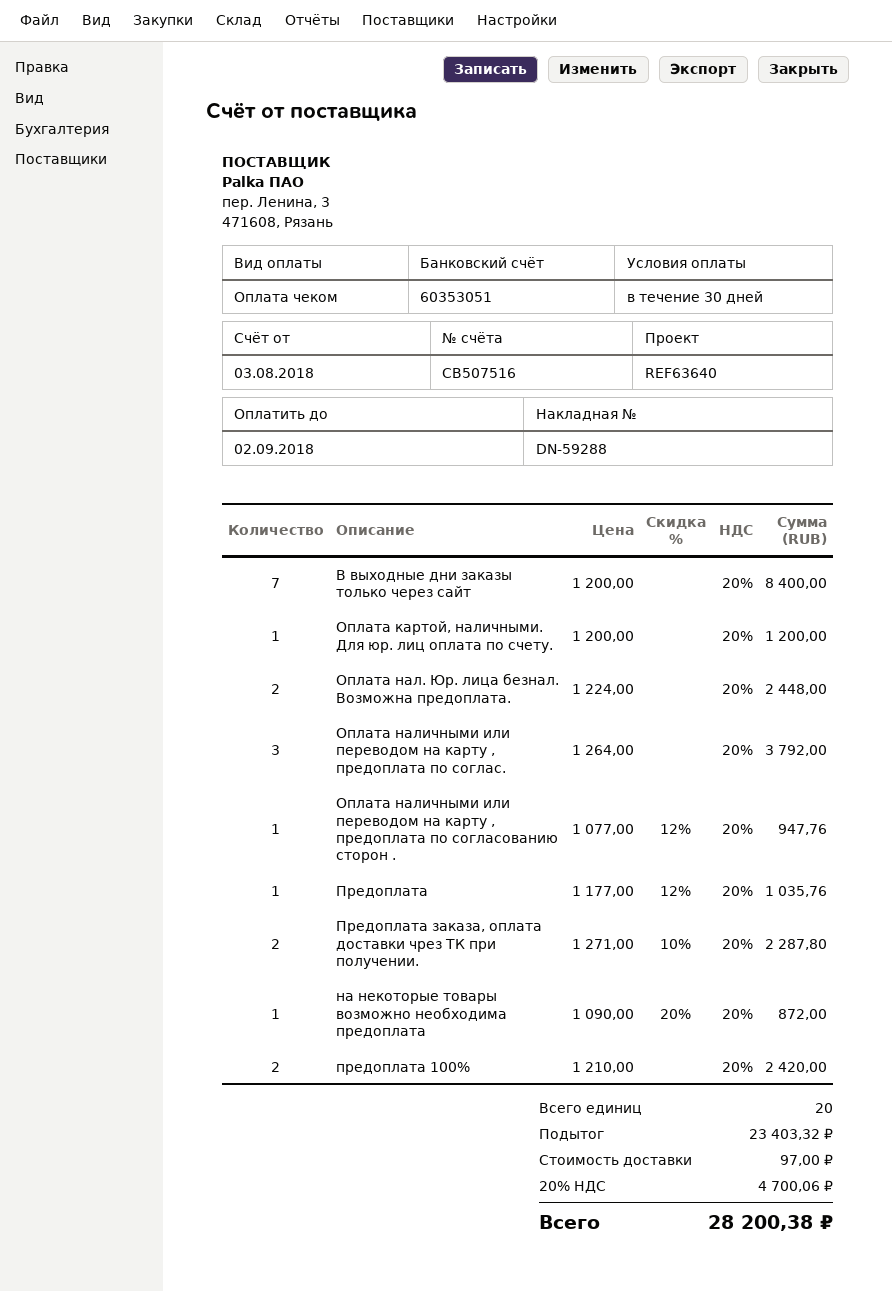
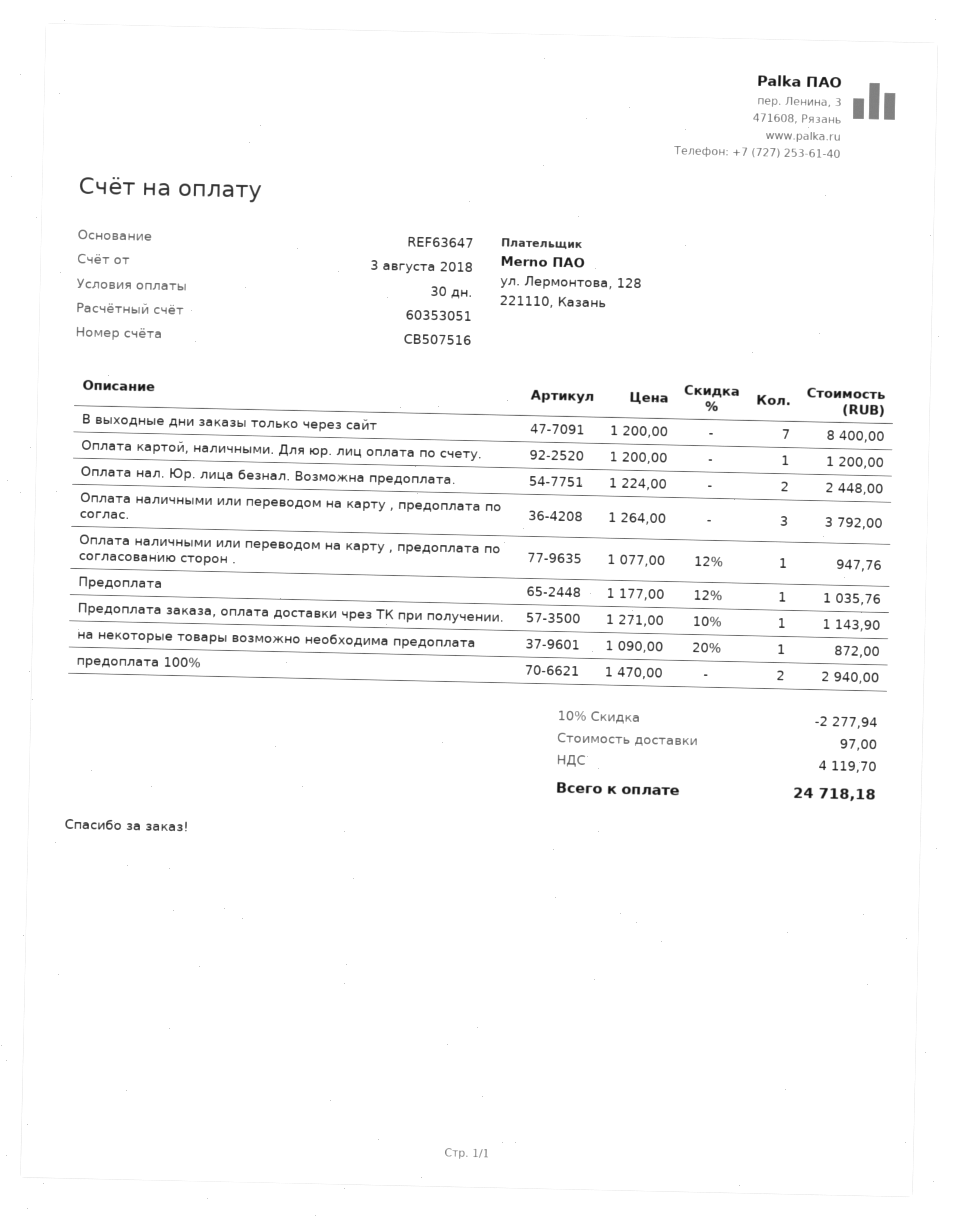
reference: REF63640 -> REF63647
Предоплата заказа, оплата доставки чрез ТК при получении.: 2 x 1271.00 - 10% = 2287.80 -> 1 x 1271.00 - 10% = 1143.90
предоплата 100%: 2 x 1210.00 = 2420.00 -> 2 x 1470.00 = 2940.00
discount: none -> 10% = 2277.94
tax: 4700.06 -> 4119.70
total: 28200.38 -> 24718.18

